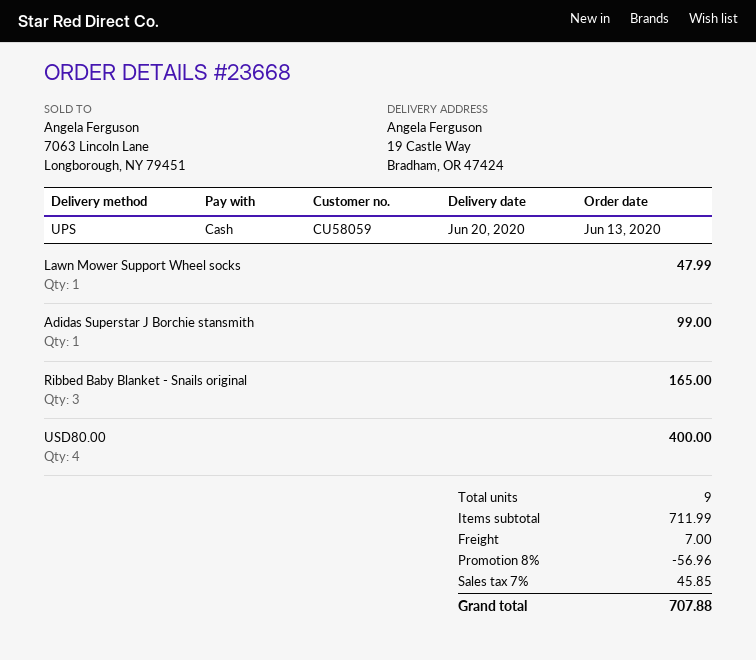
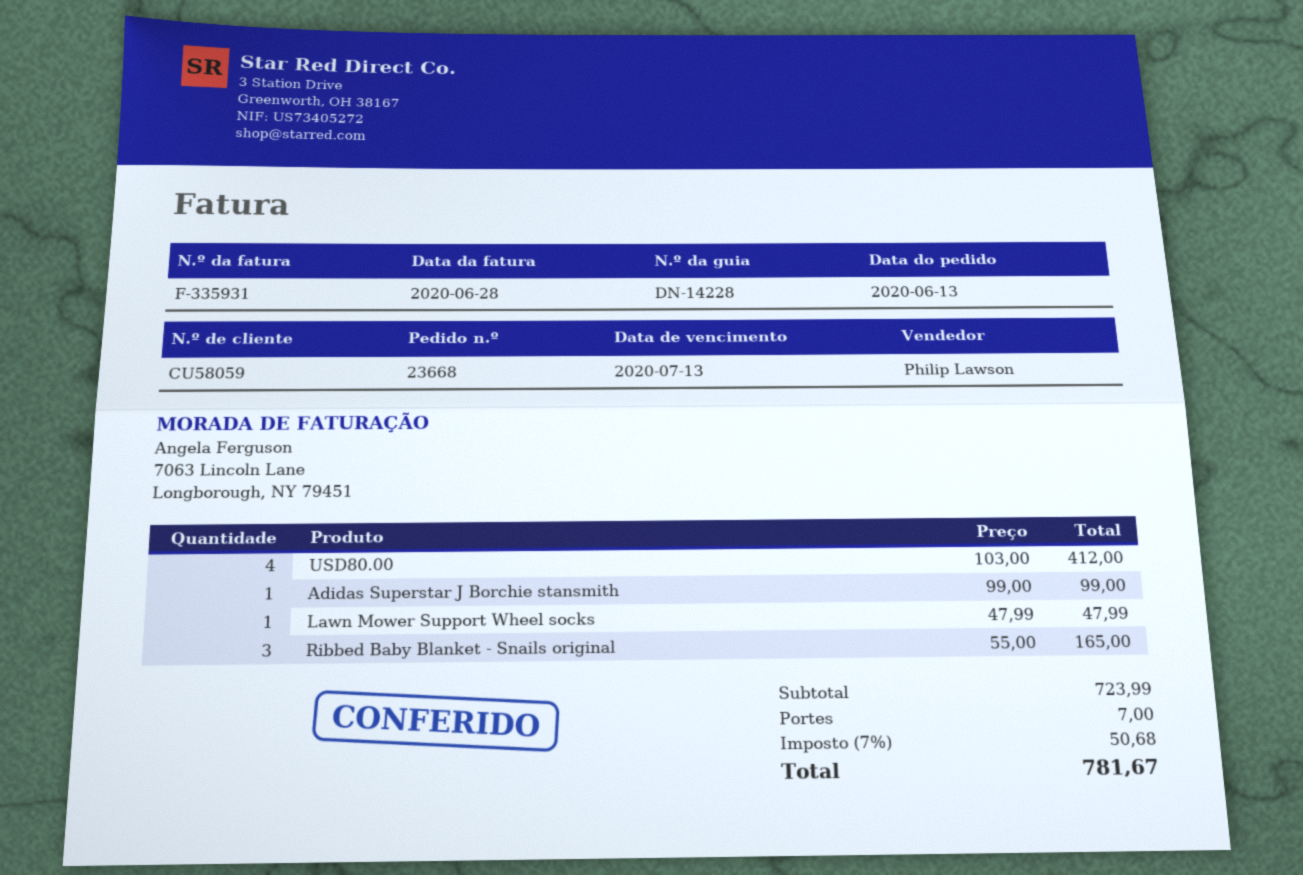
USD80.00: 4 for 400.00 -> 4 for 412.00
subtotal: 711.99 -> 723.99
discount: 8% = 56.96 -> none
tax: 7% = 45.85 -> 7% = 50.68
total: 707.88 -> 781.67

